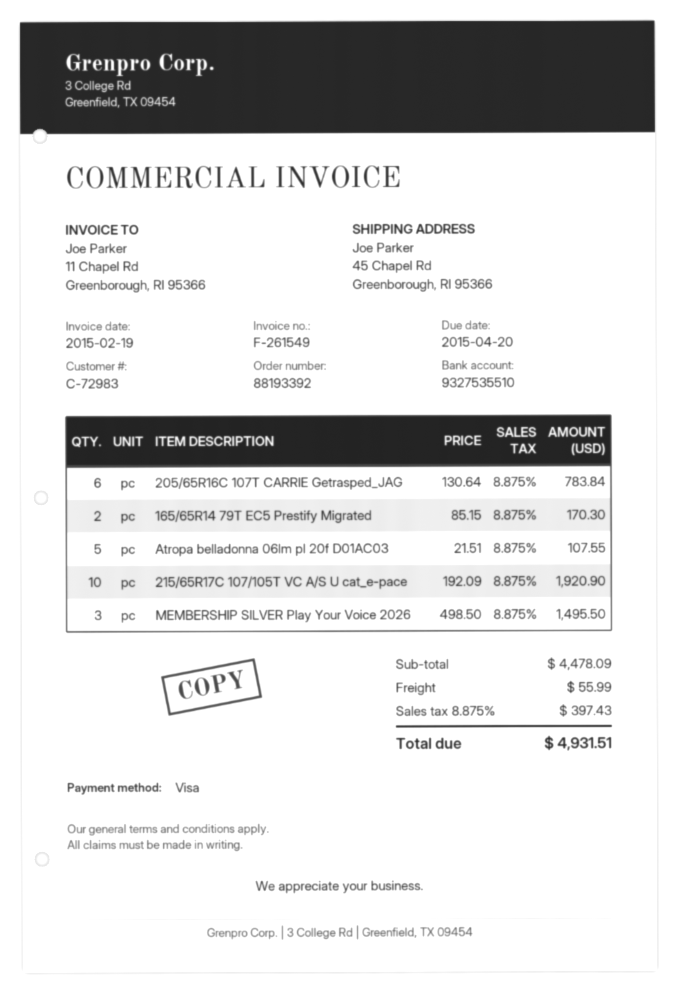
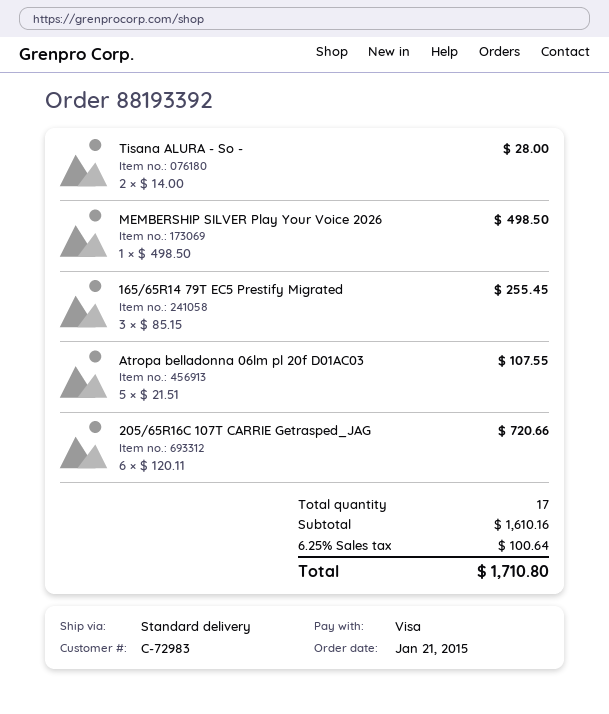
205/65R16C 107T CARRIE Getrasped_JAG: 6 x 130.64 = 783.84 -> 6 x 120.11 = 720.66
165/65R14 79T EC5 Prestify Migrated: 2 x 85.15 = 170.30 -> 3 x 85.15 = 255.45
215/65R17C 107/105T VC A/S U cat_e-pace: 10 x 192.09 = 1920.90 -> none
MEMBERSHIP SILVER Play Your Voice 2026: 3 x 498.50 = 1495.50 -> 1 x 498.50 = 498.50
Tisana ALURA - So -: none -> 2 x 14.00 = 28.00
subtotal: 4478.09 -> 1610.16
shipping: 55.99 -> none
tax: 8.875% = 397.43 -> 6.25% = 100.64
total: 4931.51 -> 1710.80

